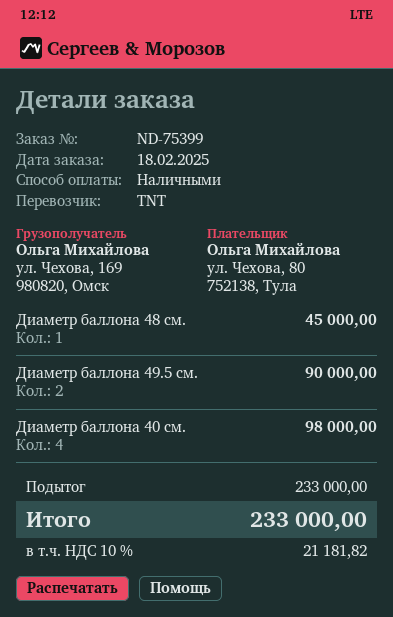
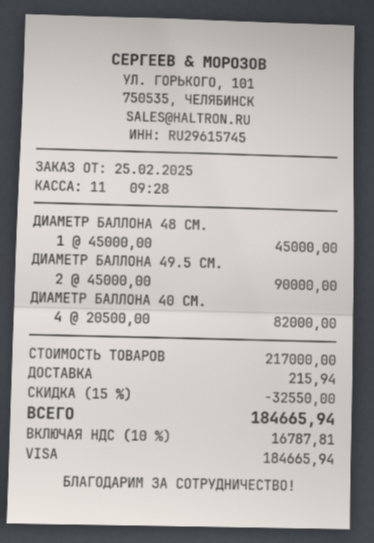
order date: 2025-02-18 -> 2025-02-25
payment method: cash -> Visa
Диаметр баллона 40 см.: 4 for 98000.00 -> 4 for 82000.00
subtotal: 233000.00 -> 217000.00
discount: none -> 15% = 32550.00
shipping: none -> 215.94
tax: 10% = 21181.82 -> 10% = 16787.81
total: 233000.00 -> 184665.94

